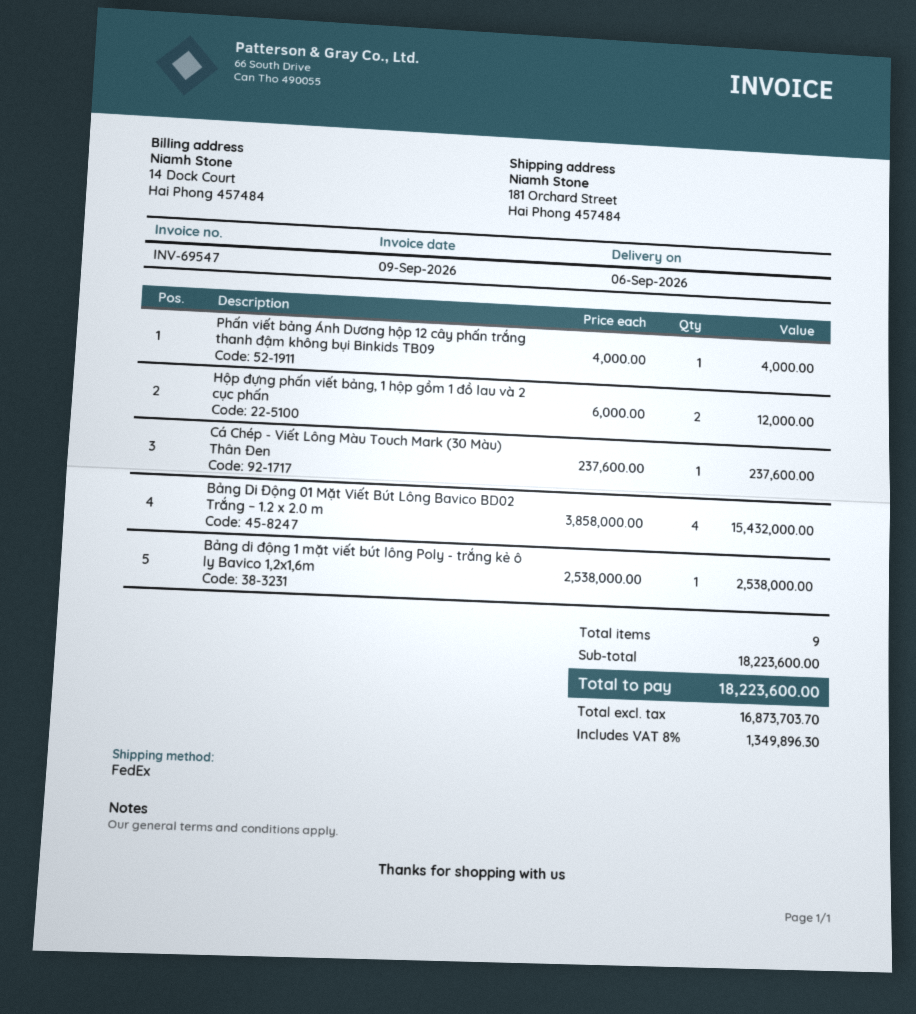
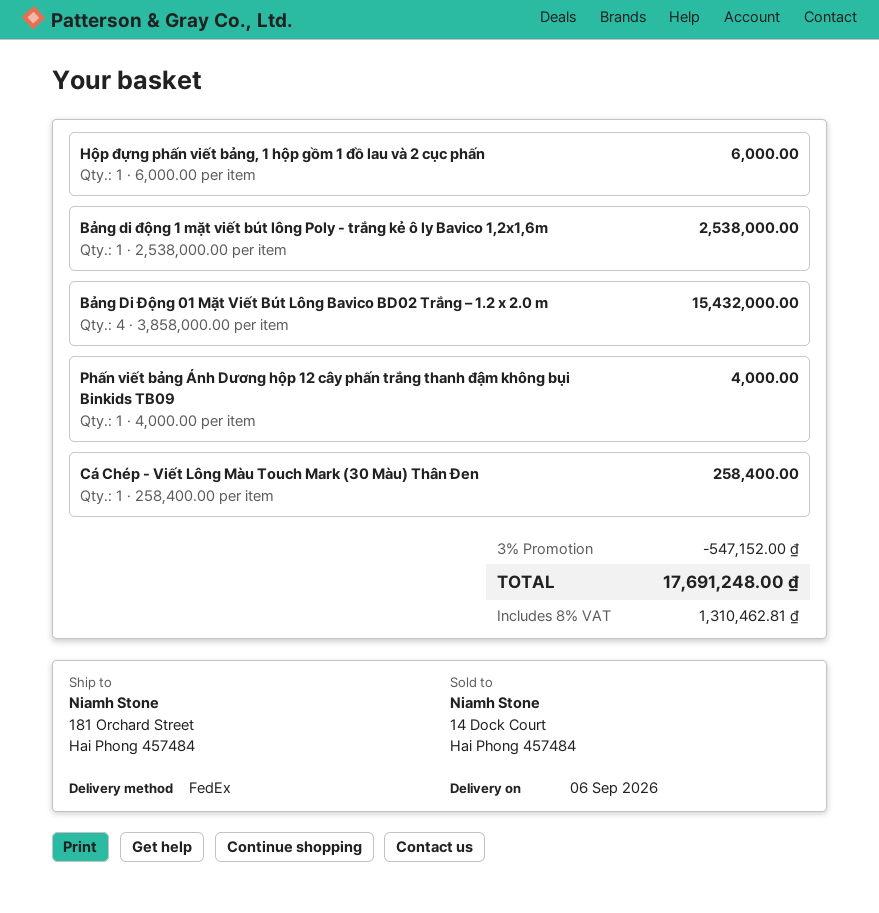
Hộp đựng phấn viết bảng, 1 hộp gồm 1 đồ lau và 2 cục phấn: 2 x 6000.00 = 12000.00 -> 1 x 6000.00 = 6000.00
Cá Chép - Viết Lông Màu Touch Mark (30 Màu) Thân Đen: 1 x 237600.00 = 237600.00 -> 1 x 258400.00 = 258400.00
discount: none -> 3% = 547152.00
tax: 8% = 1349896.30 -> 8% = 1310462.81
total: 18223600.00 -> 17691248.00

